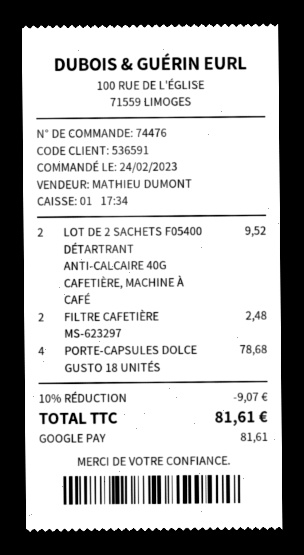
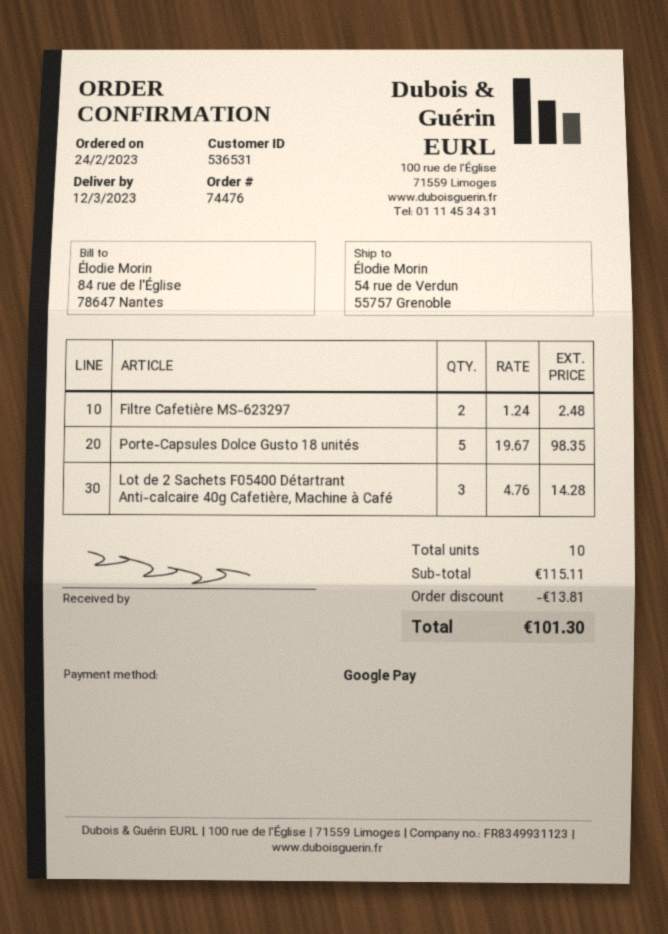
customer number: 536591 -> 536531
LOT DE 2 SACHETS F05400 DÉTARTRANT ANTI-CALCAIRE 40G CAFETIÈRE, MACHINE À CAFÉ: 2 for 9.52 -> 3 for 14.28
PORTE-CAPSULES DOLCE GUSTO 18 UNITÉS: 4 for 78.68 -> 5 for 98.35
discount: 9.07 -> 13.81
total: 81.61 -> 101.30

